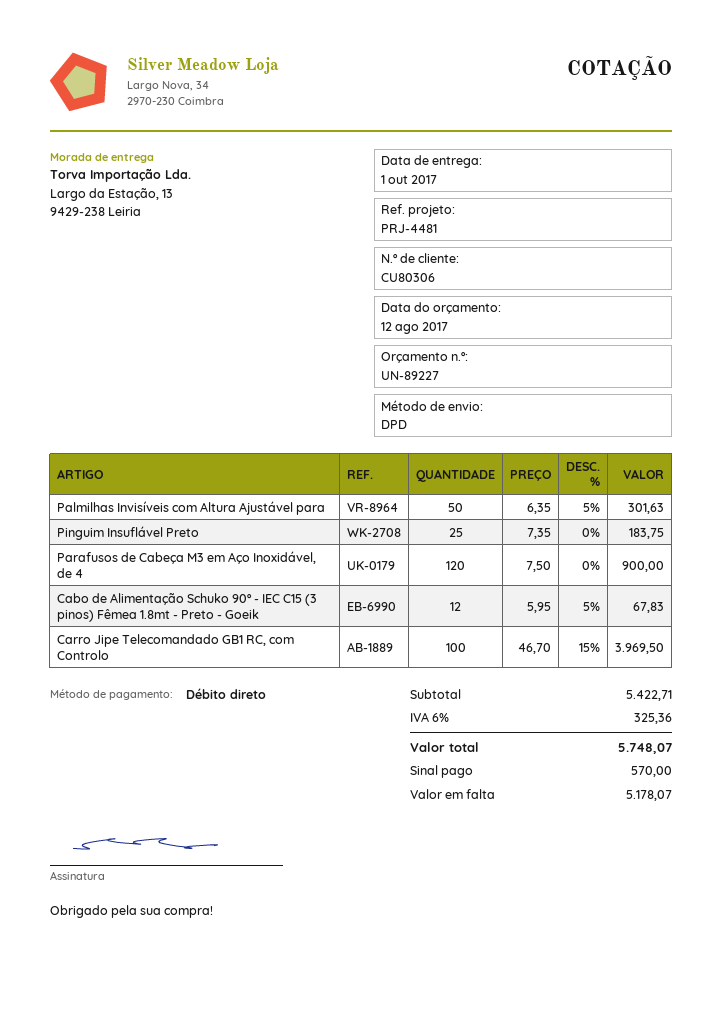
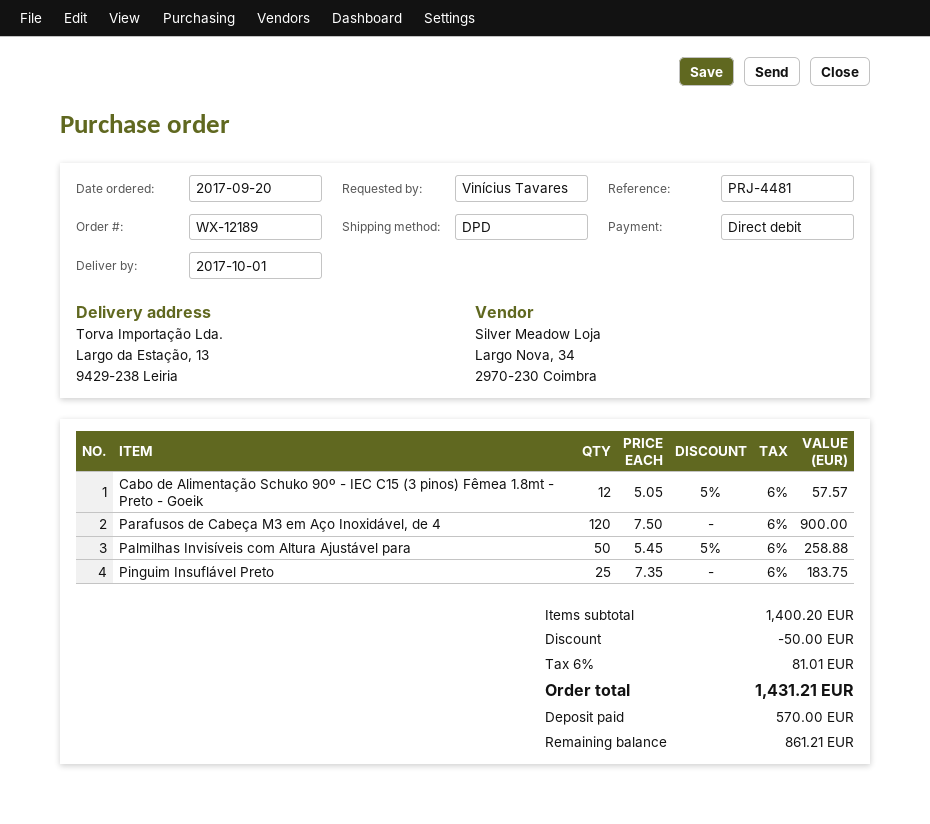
Palmilhas Invisíveis com Altura Ajustável para: 50 x 6.35 - 5% = 301.63 -> 50 x 5.45 - 5% = 258.88
Cabo de Alimentação Schuko 90º - IEC C15 (3 pinos) Fêmea 1.8mt - Preto - Goeik: 12 x 5.95 - 5% = 67.83 -> 12 x 5.05 - 5% = 57.57
Carro Jipe Telecomandado GB1 RC, com Controlo: 100 x 46.70 - 15% = 3969.50 -> none
subtotal: 5422.71 -> 1400.20
discount: none -> 50.00
tax: 6% = 325.36 -> 6% = 81.01
total: 5748.07 -> 1431.21
balance: 5178.07 -> 861.21

